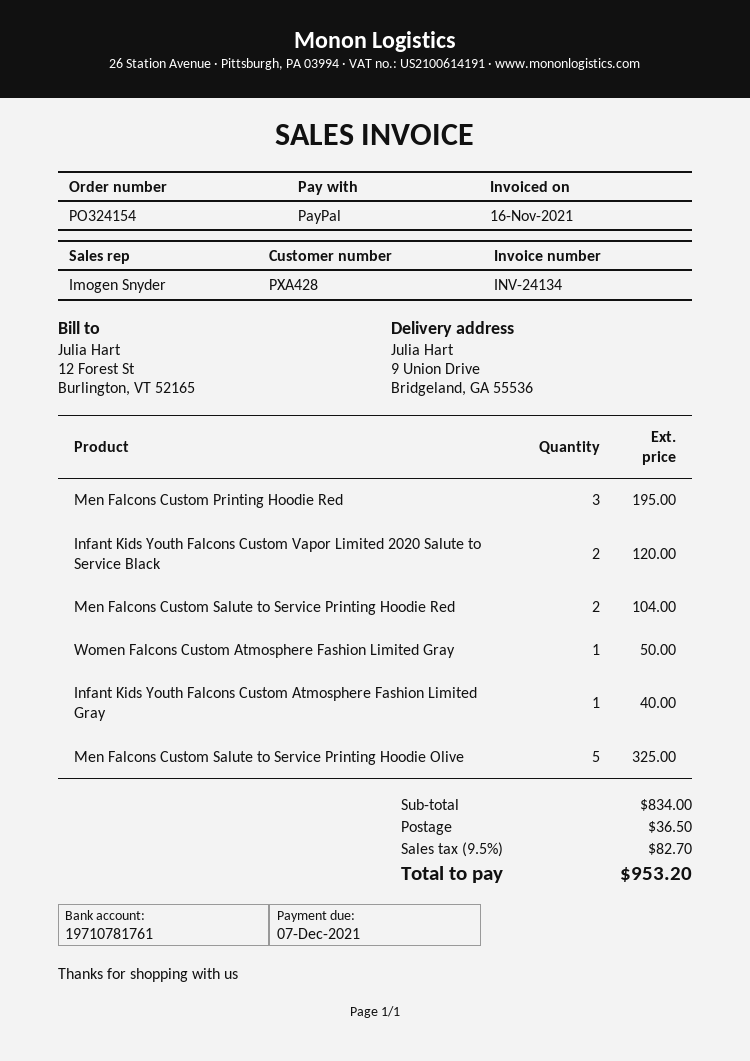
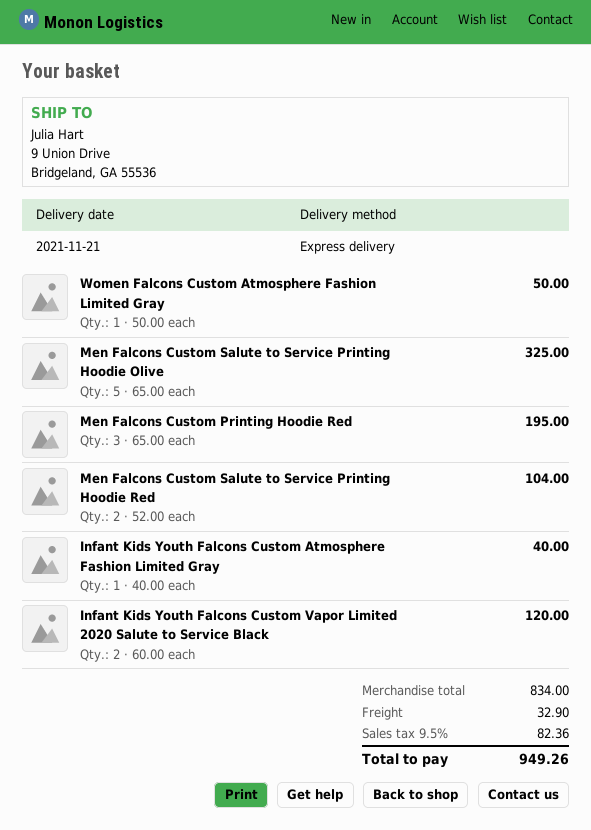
shipping: 36.50 -> 32.90
tax: 9.5% = 82.70 -> 9.5% = 82.36
total: 953.20 -> 949.26

